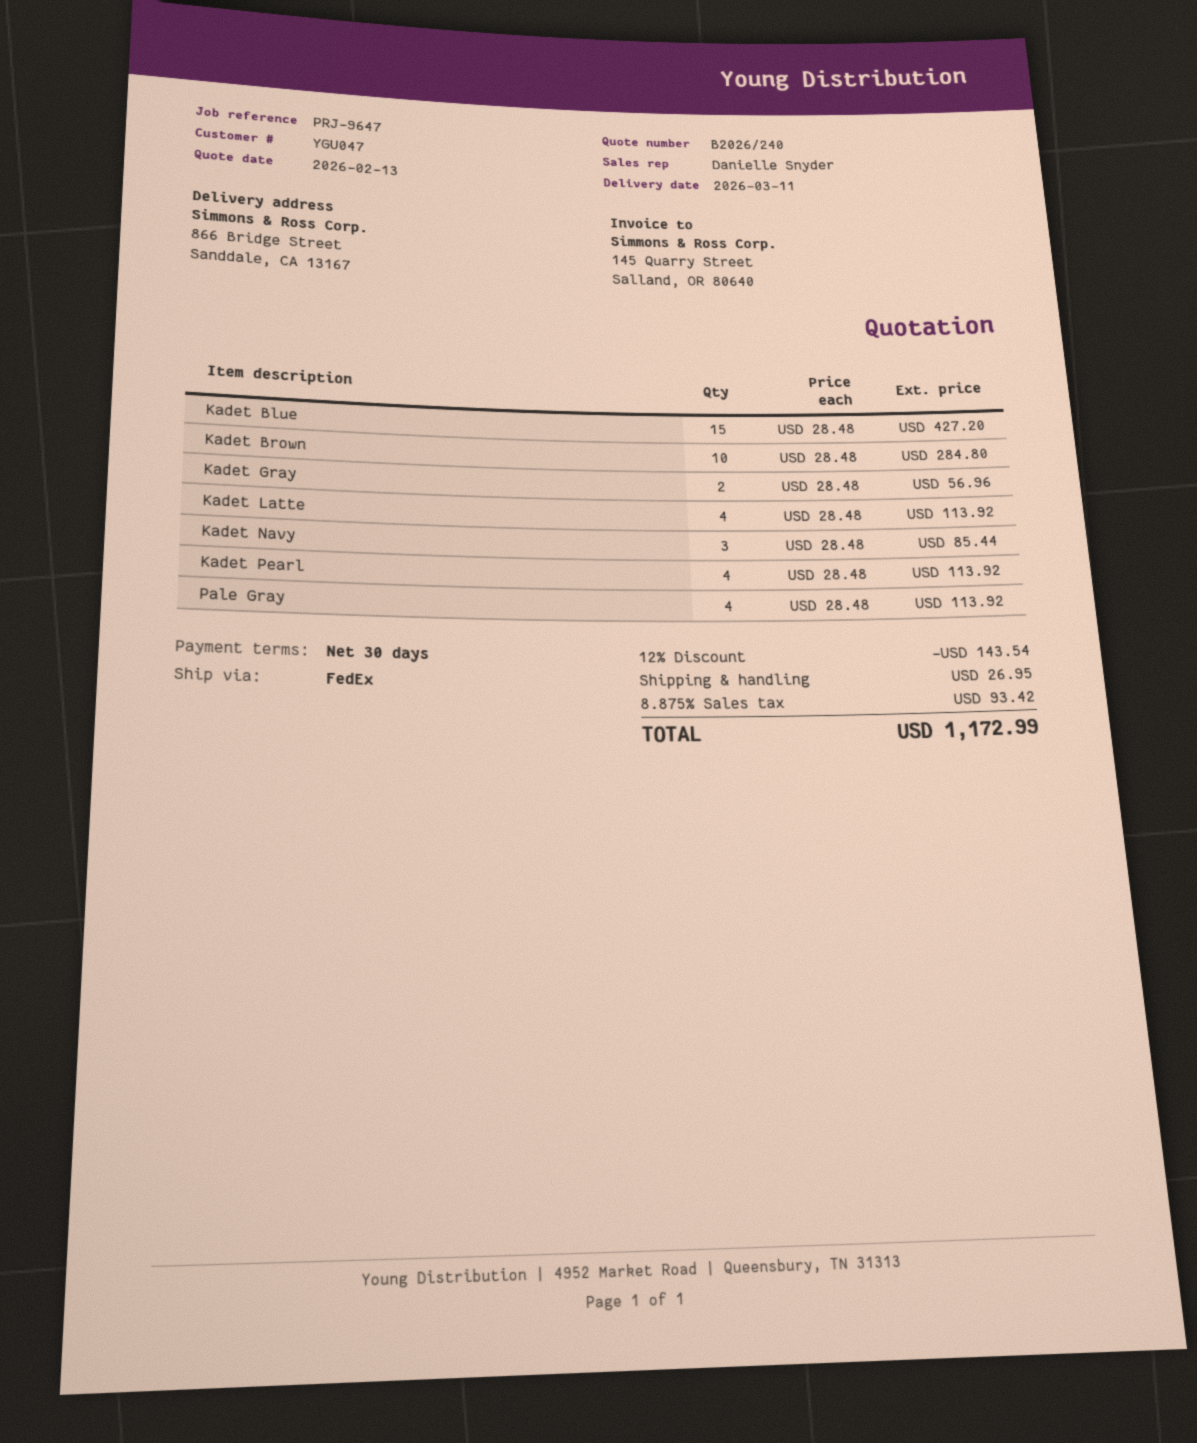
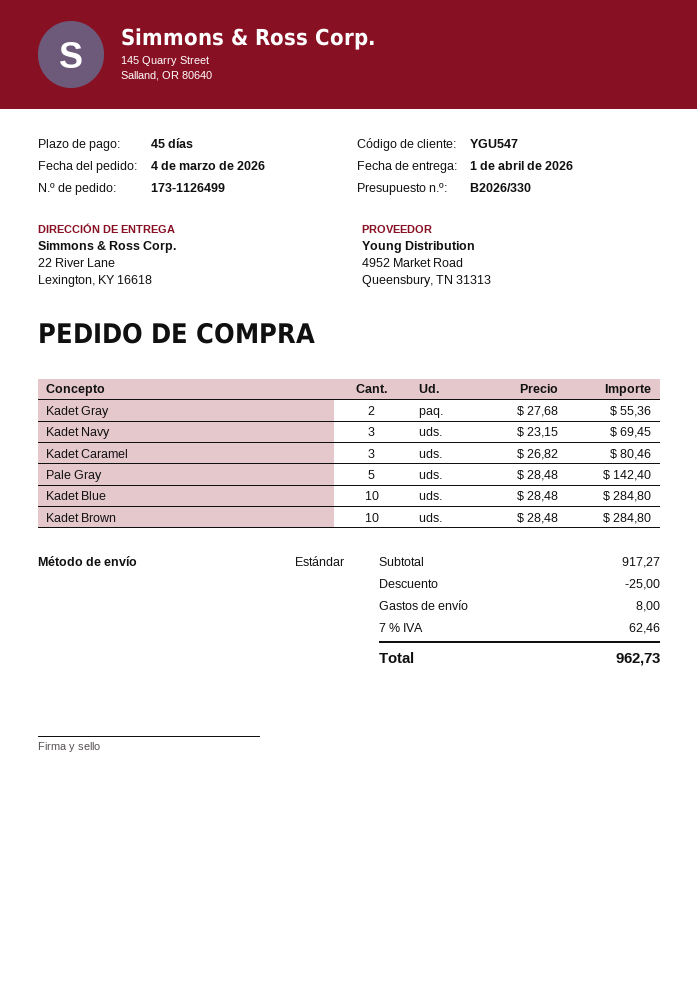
quote number: B2026/240 -> B2026/330
delivery date: 2026-03-11 -> 2026-04-01
payment terms: 30 days -> 45 days
customer number: YGU047 -> YGU547
shipping method: FedEx -> standard
ship to: 866 Bridge Street, Sanddale, CA 13167 -> 22 River Lane, Lexington, KY 16618
Kadet Blue: 15 x 28.48 = 427.20 -> 10 x 28.48 = 284.80
Kadet Gray: 2 x 28.48 = 56.96 -> 2 x 27.68 = 55.36
Kadet Latte: 4 x 28.48 = 113.92 -> none
Kadet Navy: 3 x 28.48 = 85.44 -> 3 x 23.15 = 69.45
Kadet Pearl: 4 x 28.48 = 113.92 -> none
Pale Gray: 4 x 28.48 = 113.92 -> 5 x 28.48 = 142.40
Kadet Caramel: none -> 3 x 26.82 = 80.46
discount: 143.54 -> 25.00
shipping: 26.95 -> 8.00
tax: 8.875% = 93.42 -> 7% = 62.46
total: 1172.99 -> 962.73

